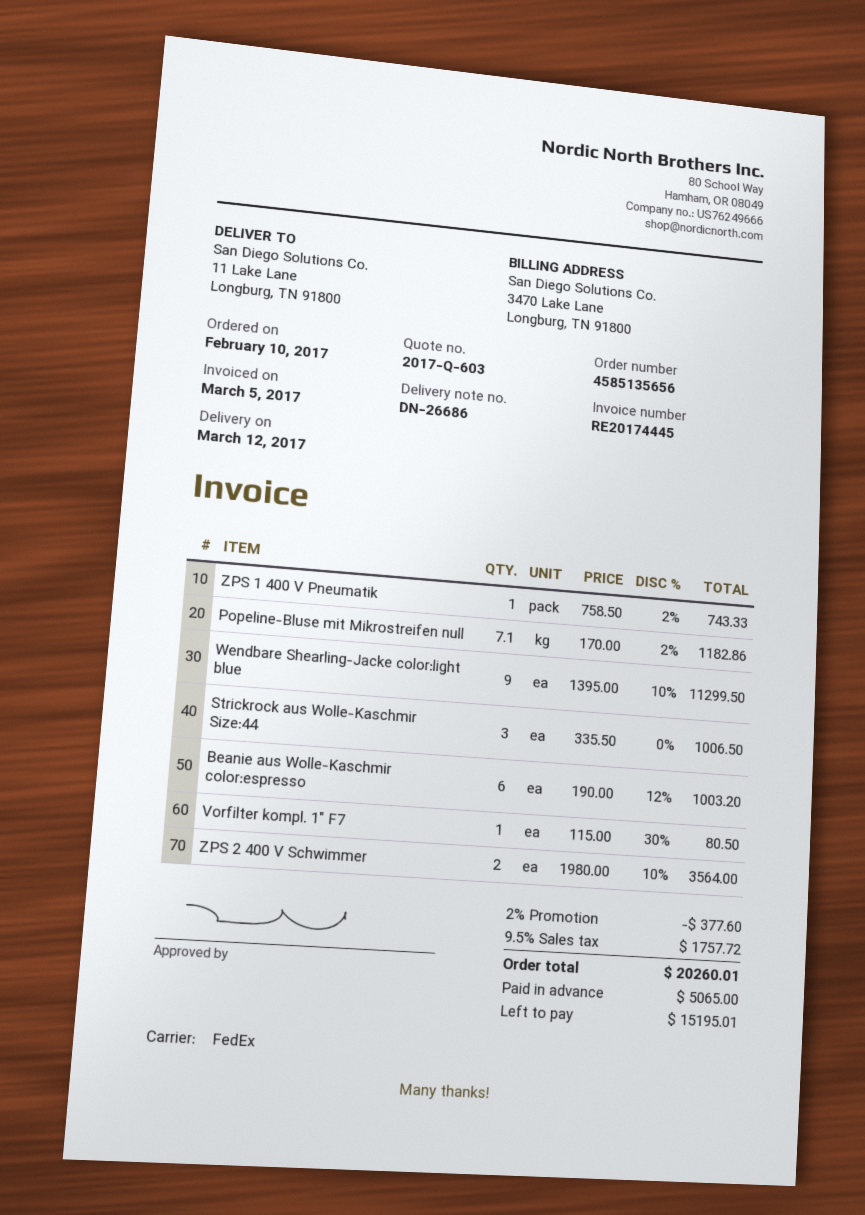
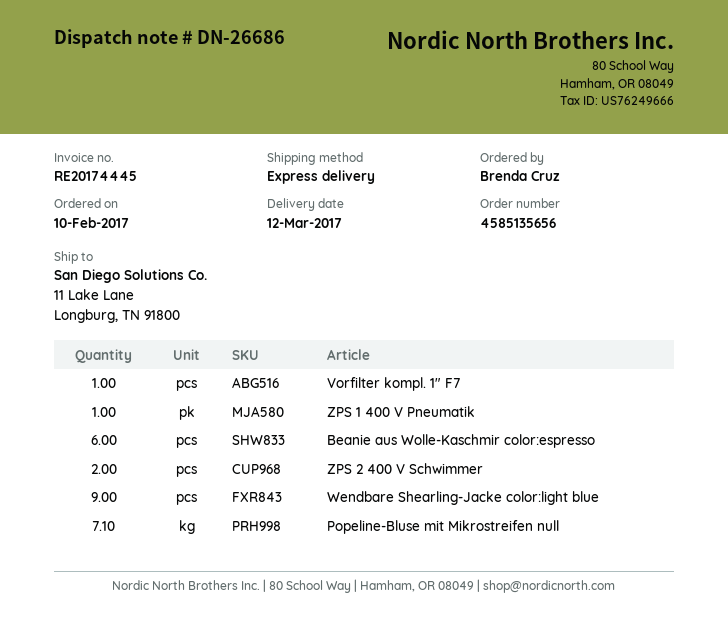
shipping method: FedEx -> express
Strickrock aus Wolle-Kaschmir Size:44: 3 -> none

